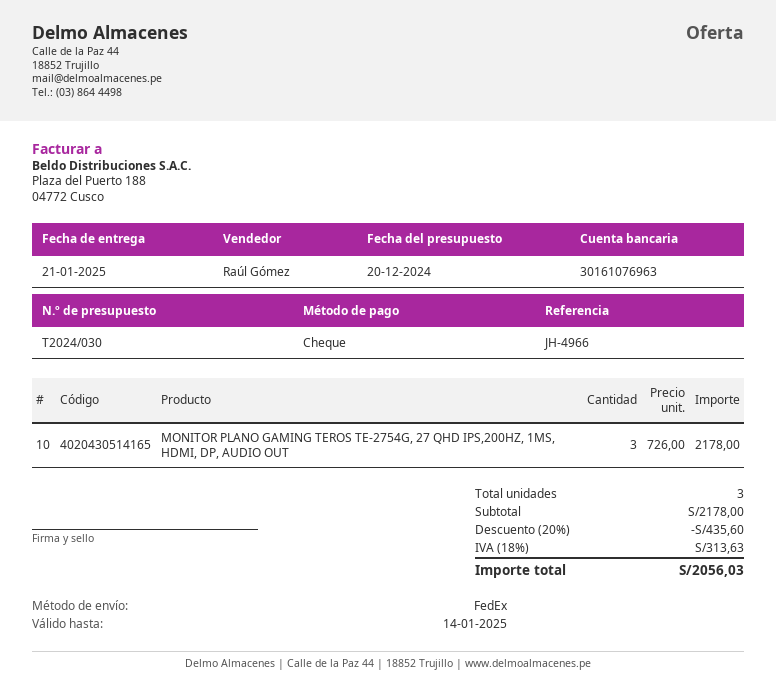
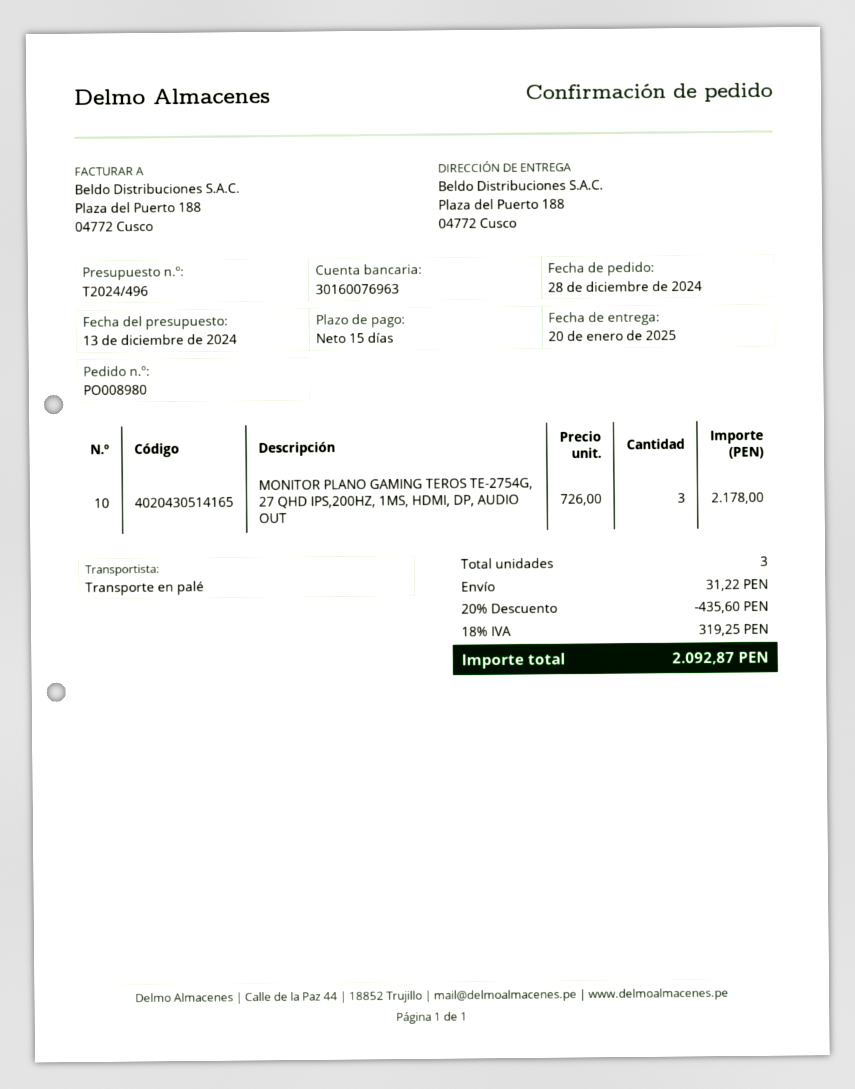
quote number: T2024/030 -> T2024/496
quote date: 2024-12-20 -> 2024-12-13
delivery date: 2025-01-21 -> 2025-01-20
bank account: 30161076963 -> 30160076963
shipping method: FedEx -> pallet freight
shipping: none -> 31.22
tax: 18% = 313.63 -> 18% = 319.25
total: 2056.03 -> 2092.87

